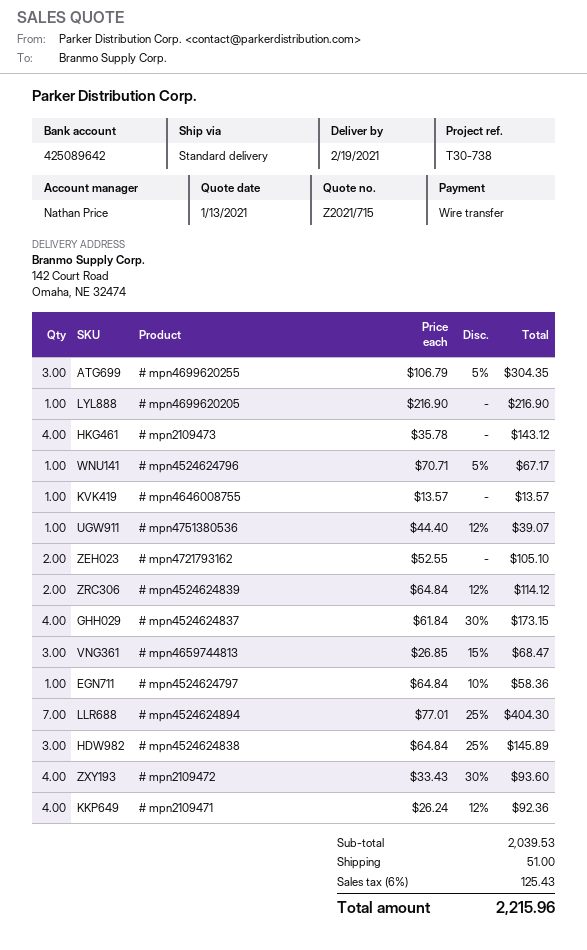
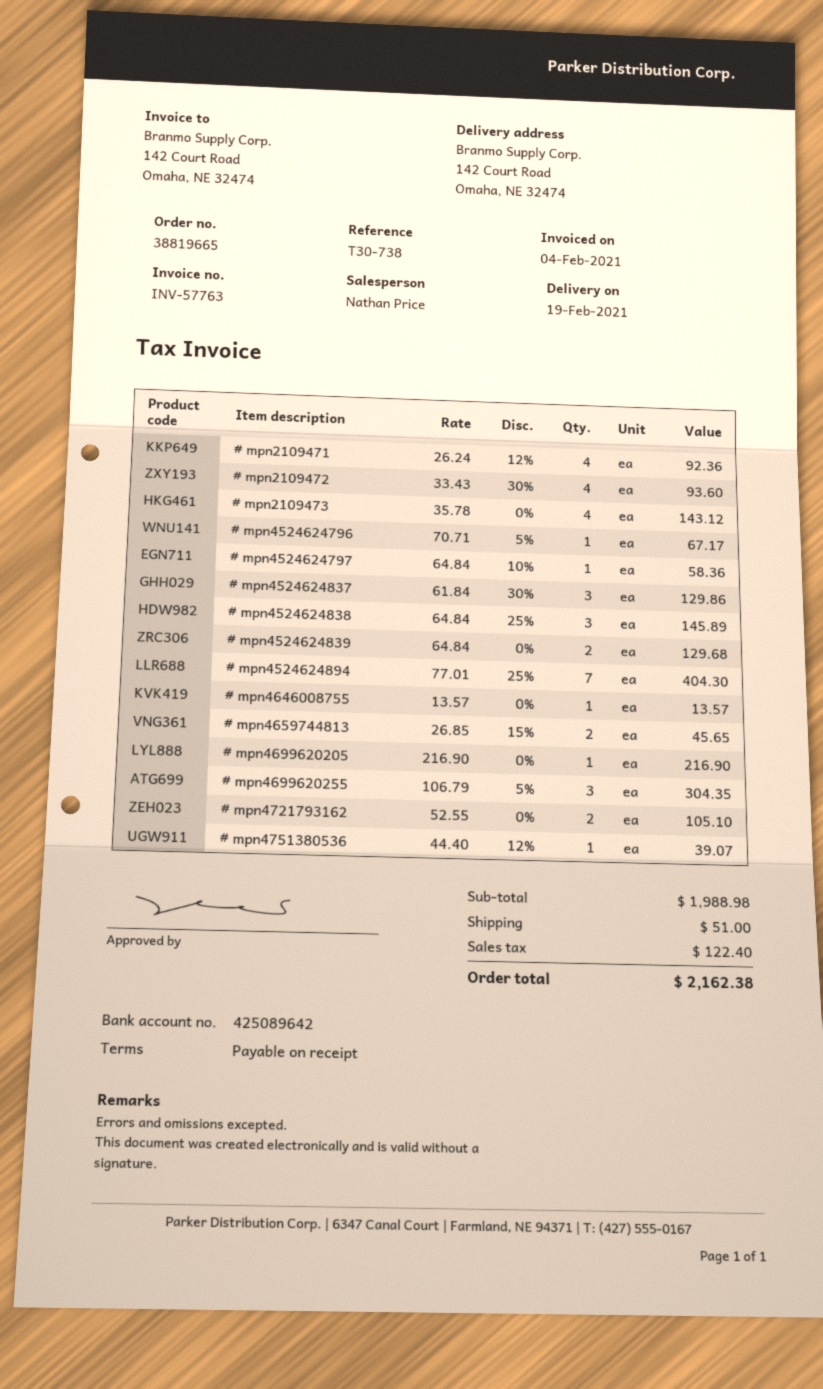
# mpn4524624839: 2 x 64.84 - 12% = 114.12 -> 2 x 64.84 = 129.68
# mpn4524624837: 4 x 61.84 - 30% = 173.15 -> 3 x 61.84 - 30% = 129.86
# mpn4659744813: 3 x 26.85 - 15% = 68.47 -> 2 x 26.85 - 15% = 45.65
subtotal: 2039.53 -> 1988.98
tax: 125.43 -> 122.40
total: 2215.96 -> 2162.38

